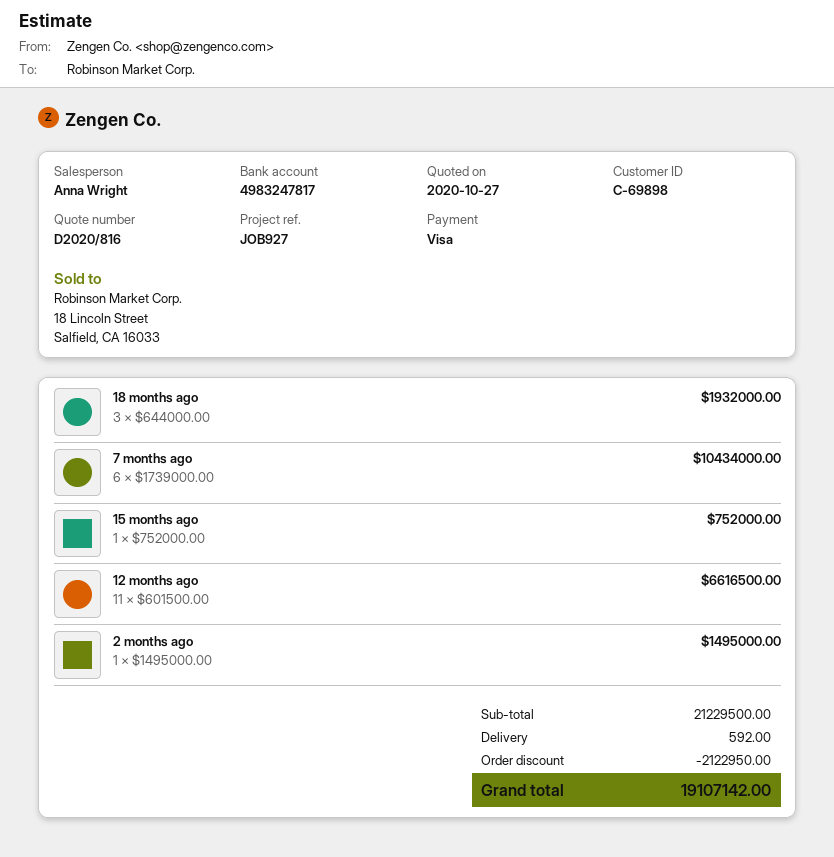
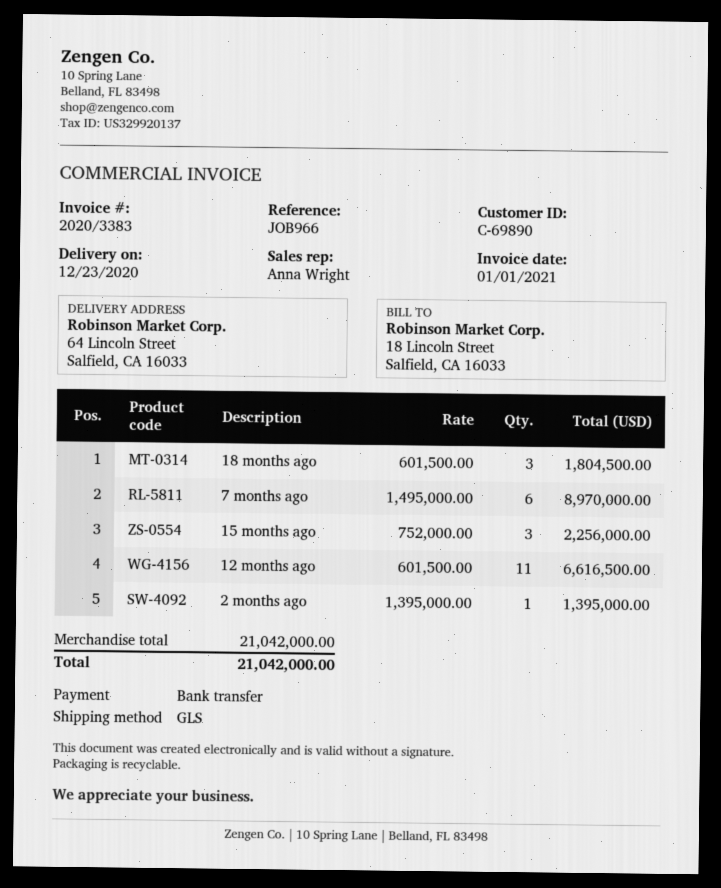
customer number: C-69898 -> C-69890
reference: JOB927 -> JOB966
payment method: Visa -> bank transfer
18 months ago: 3 x 644000.00 = 1932000.00 -> 3 x 601500.00 = 1804500.00
7 months ago: 6 x 1739000.00 = 10434000.00 -> 6 x 1495000.00 = 8970000.00
15 months ago: 1 x 752000.00 = 752000.00 -> 3 x 752000.00 = 2256000.00
2 months ago: 1 x 1495000.00 = 1495000.00 -> 1 x 1395000.00 = 1395000.00
subtotal: 21229500.00 -> 21042000.00
discount: 2122950.00 -> none
shipping: 592.00 -> none
total: 19107142.00 -> 21042000.00

